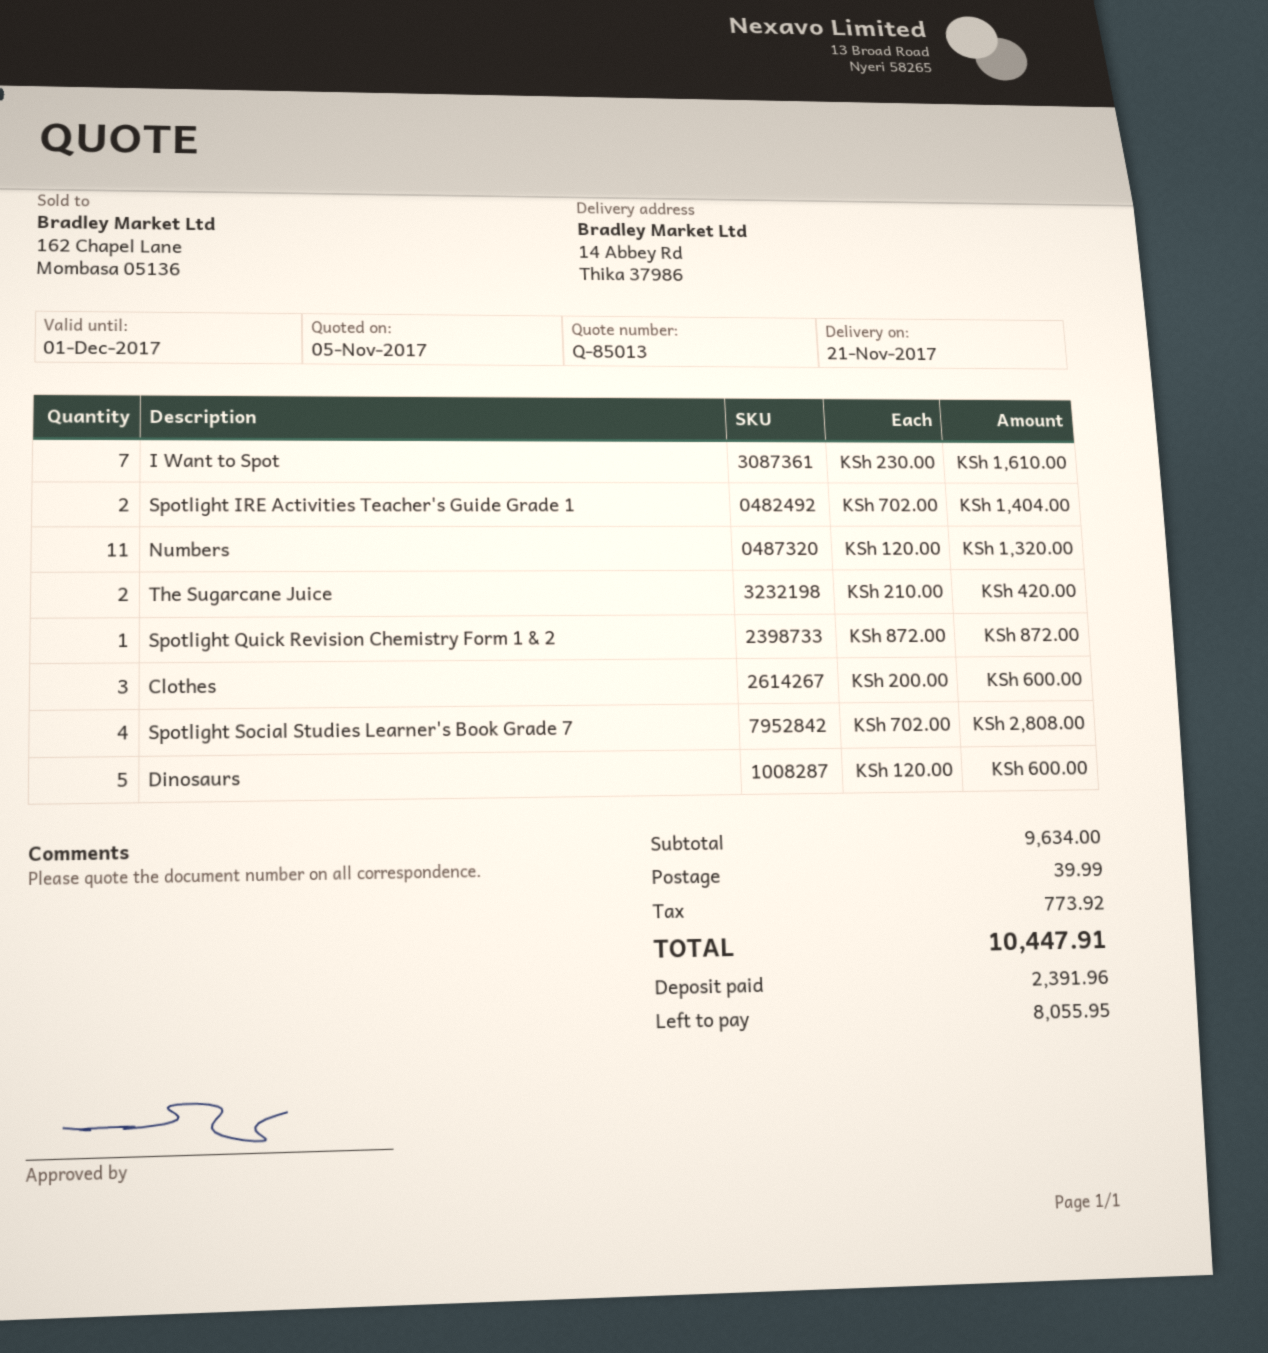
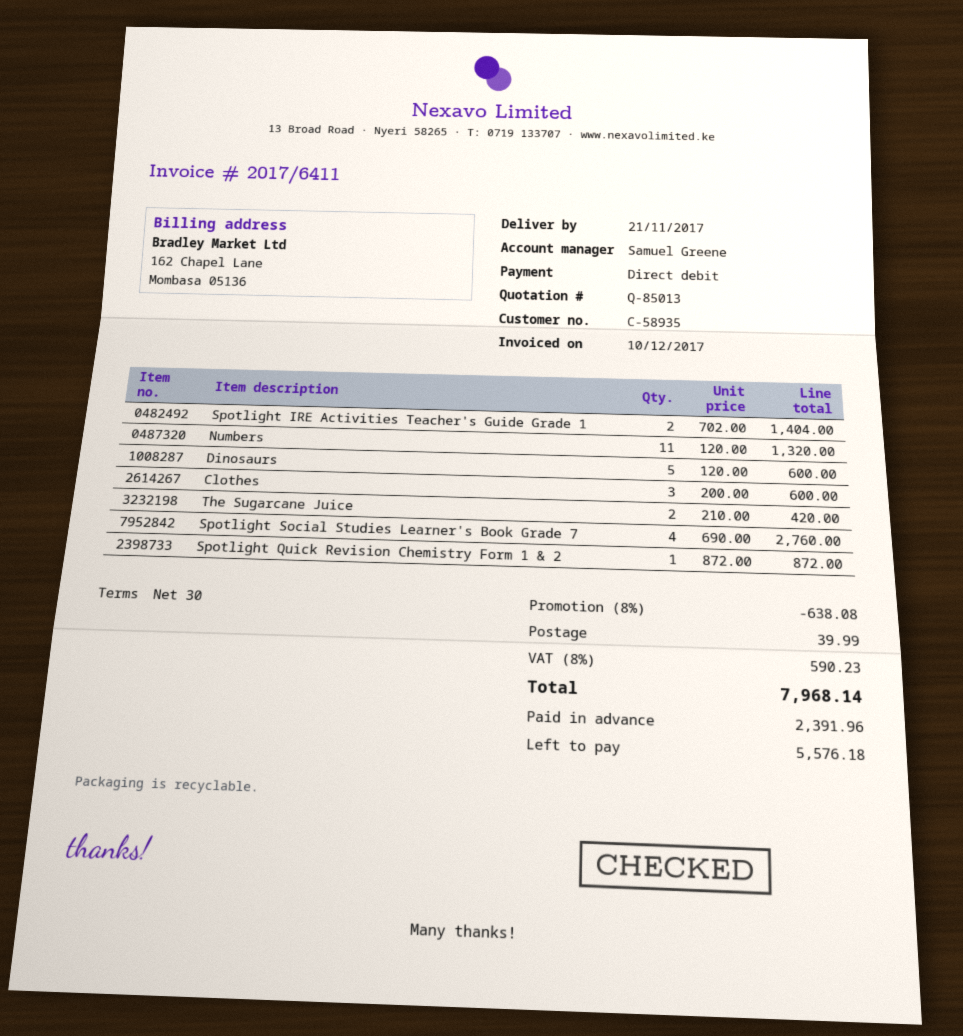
I Want to Spot: 7 x 230.00 = 1610.00 -> none
Spotlight Social Studies Learner's Book Grade 7: 4 x 702.00 = 2808.00 -> 4 x 690.00 = 2760.00
discount: none -> 8% = 638.08
tax: 773.92 -> 590.23
total: 10447.91 -> 7968.14
balance: 8055.95 -> 5576.18

